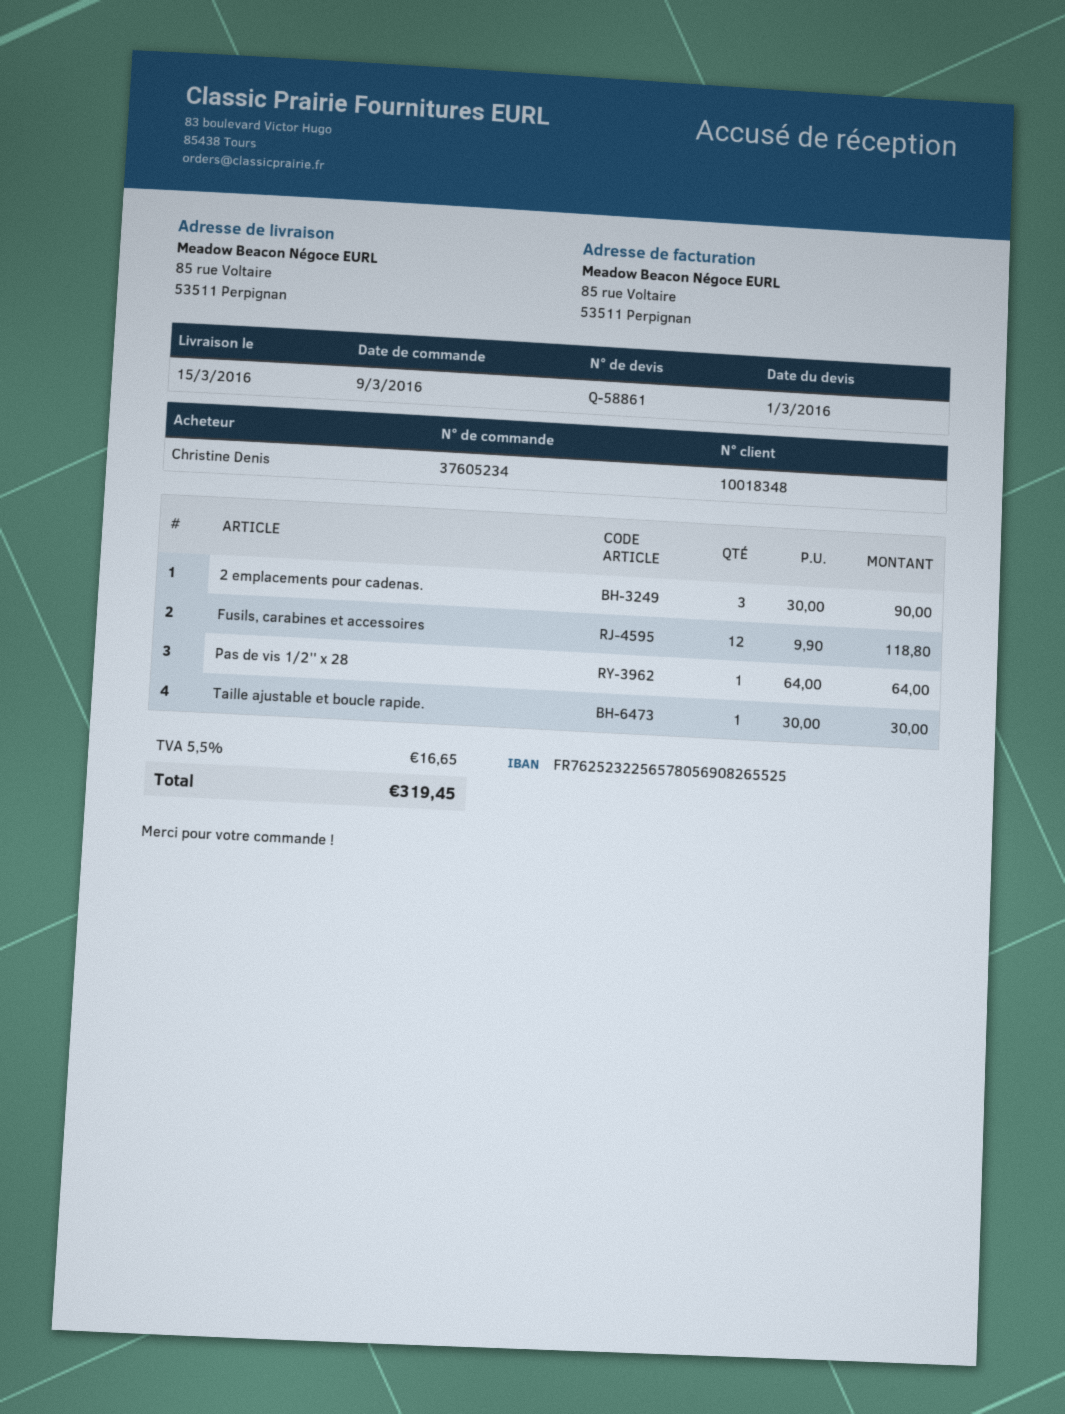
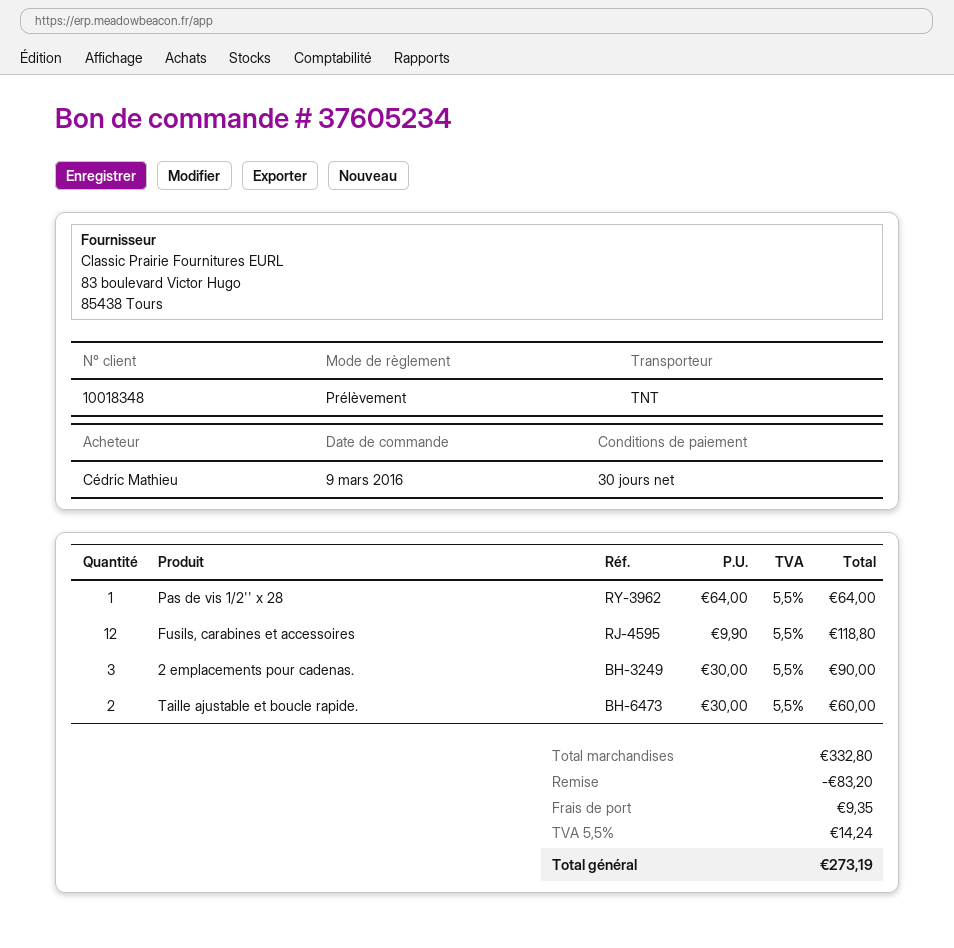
ordered by: Christine Denis -> Cédric Mathieu
Taille ajustable et boucle rapide.: 1 x 30.00 = 30.00 -> 2 x 30.00 = 60.00
discount: none -> 83.20
shipping: none -> 9.35
tax: 5.5% = 16.65 -> 5.5% = 14.24
total: 319.45 -> 273.19

